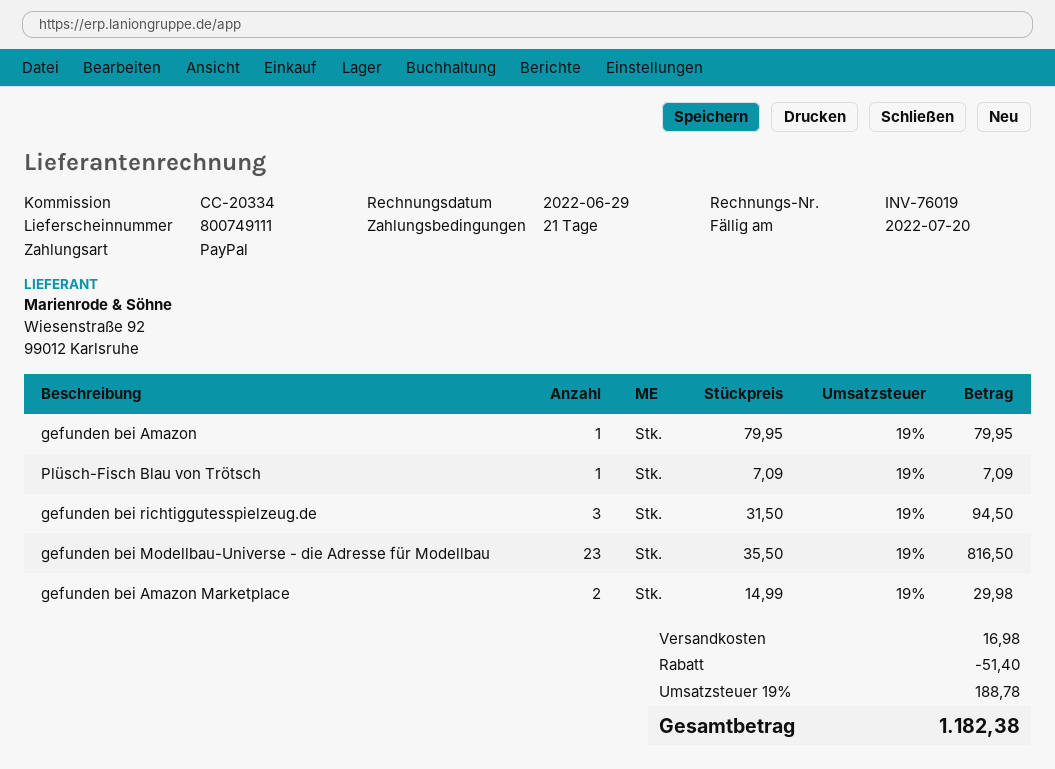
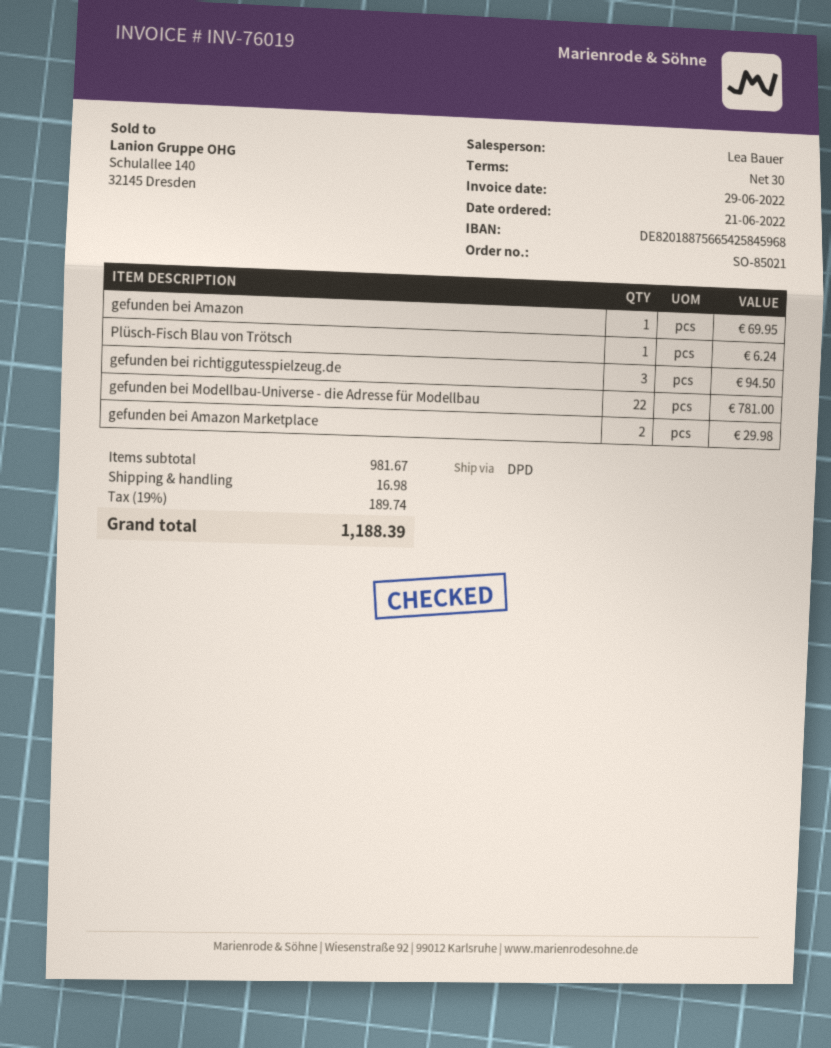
payment terms: 21 days -> 30 days
gefunden bei Amazon: 1 for 79.95 -> 1 for 69.95
Plüsch-Fisch Blau von Trötsch: 1 for 7.09 -> 1 for 6.24
gefunden bei Modellbau-Universe - die Adresse für Modellbau: 23 for 816.50 -> 22 for 781.00
discount: 51.40 -> none
tax: 19% = 188.78 -> 19% = 189.74
total: 1182.38 -> 1188.39

